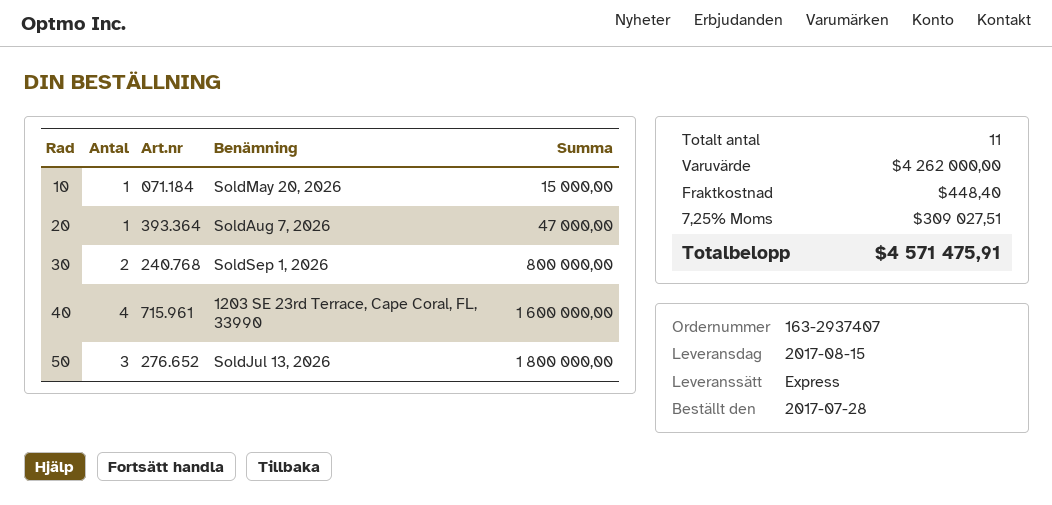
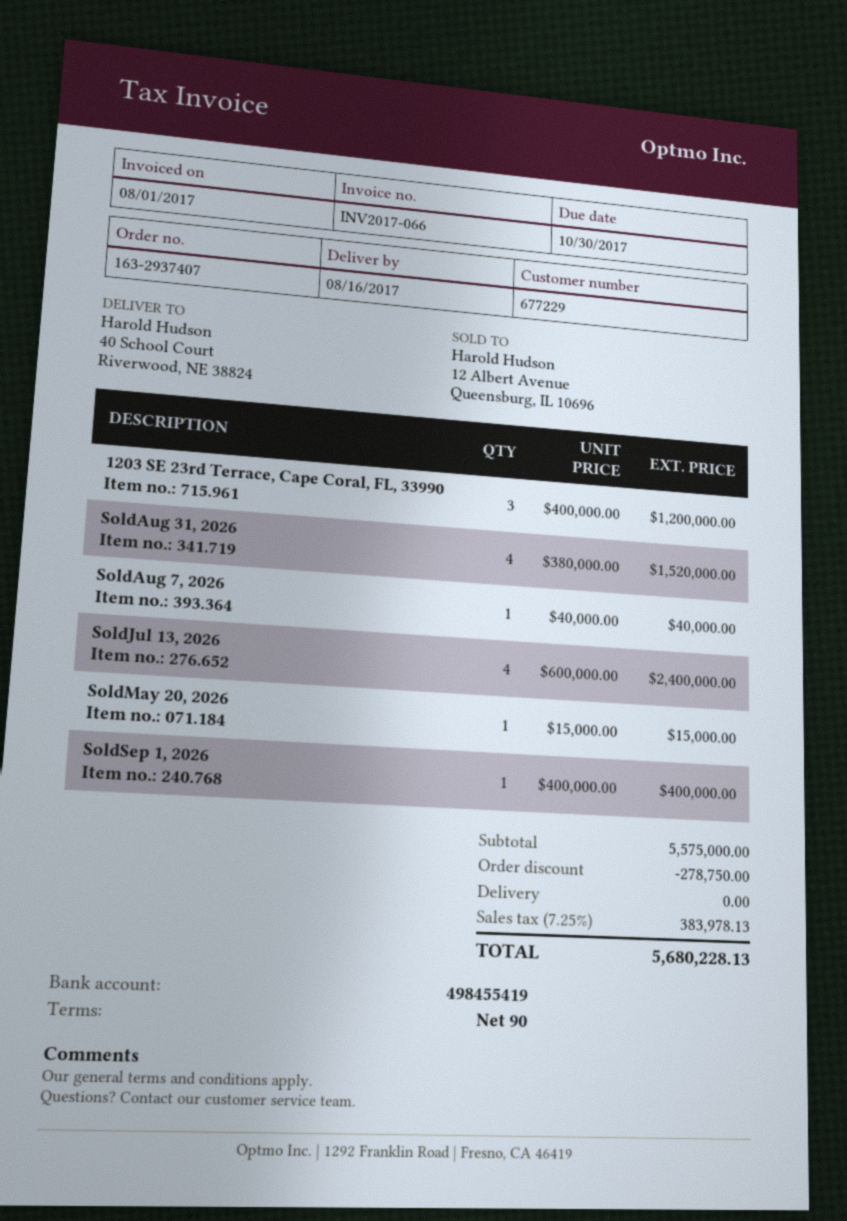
delivery date: 2017-08-15 -> 2017-08-16
SoldAug 7, 2026: 1 for 47000.00 -> 1 for 40000.00
SoldSep 1, 2026: 2 for 800000.00 -> 1 for 400000.00
1203 SE 23rd Terrace, Cape Coral, FL, 33990: 4 for 1600000.00 -> 3 for 1200000.00
SoldJul 13, 2026: 3 for 1800000.00 -> 4 for 2400000.00
SoldAug 31, 2026: none -> 4 for 1520000.00
subtotal: 4262000.00 -> 5575000.00
discount: none -> 278750.00
shipping: 448.40 -> 0.00
tax: 7.25% = 309027.51 -> 7.25% = 383978.13
total: 4571475.91 -> 5680228.13

